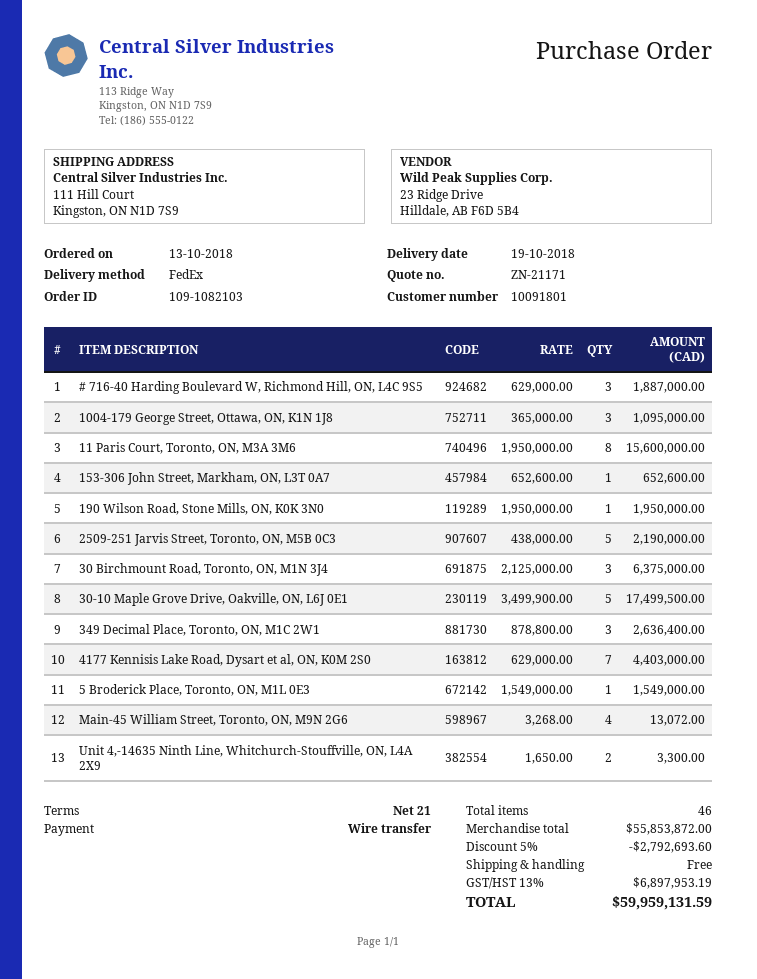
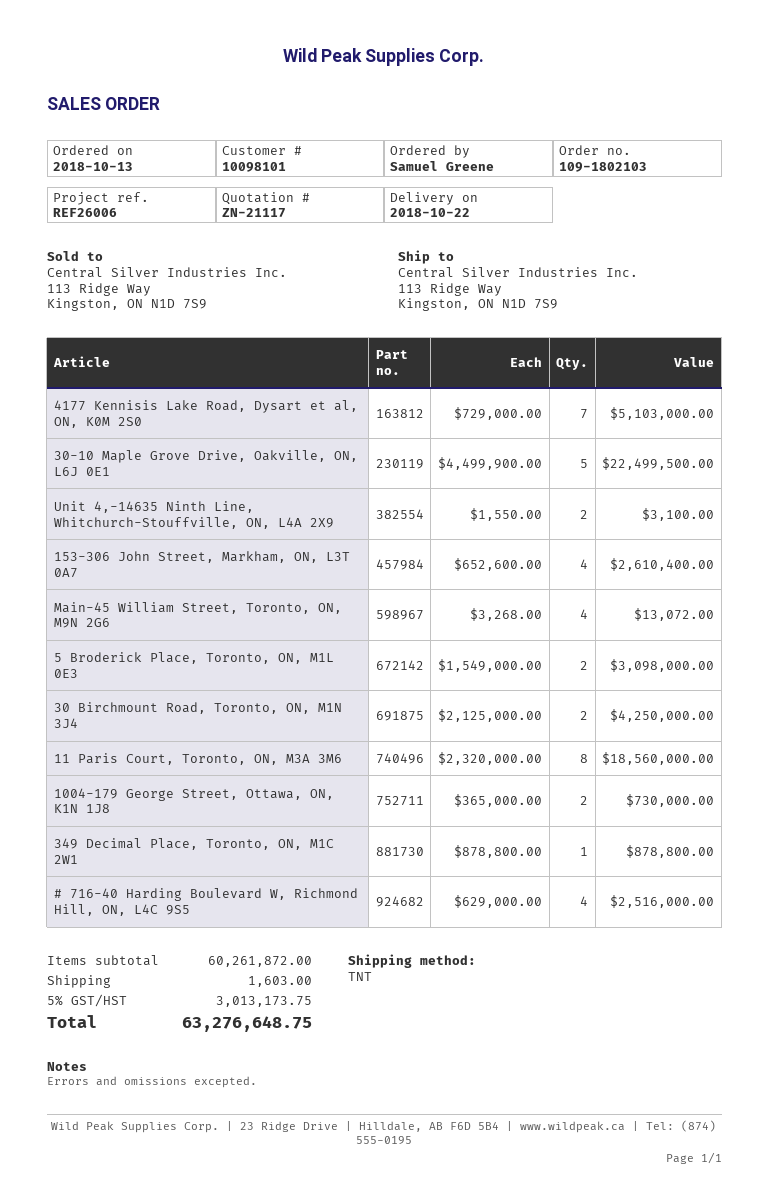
quote number: ZN-21171 -> ZN-21117
order number: 109-1082103 -> 109-1802103
delivery date: 2018-10-19 -> 2018-10-22
customer number: 10091801 -> 10098101
shipping method: FedEx -> TNT
ship to: 111 Hill Court, Kingston, ON N1D 7S9 -> 113 Ridge Way, Kingston, ON N1D 7S9
# 716-40 Harding Boulevard W, Richmond Hill, ON, L4C 9S5: 3 x 629000.00 = 1887000.00 -> 4 x 629000.00 = 2516000.00
1004-179 George Street, Ottawa, ON, K1N 1J8: 3 x 365000.00 = 1095000.00 -> 2 x 365000.00 = 730000.00
11 Paris Court, Toronto, ON, M3A 3M6: 8 x 1950000.00 = 15600000.00 -> 8 x 2320000.00 = 18560000.00
153-306 John Street, Markham, ON, L3T 0A7: 1 x 652600.00 = 652600.00 -> 4 x 652600.00 = 2610400.00
190 Wilson Road, Stone Mills, ON, K0K 3N0: 1 x 1950000.00 = 1950000.00 -> none
2509-251 Jarvis Street, Toronto, ON, M5B 0C3: 5 x 438000.00 = 2190000.00 -> none
30 Birchmount Road, Toronto, ON, M1N 3J4: 3 x 2125000.00 = 6375000.00 -> 2 x 2125000.00 = 4250000.00
30-10 Maple Grove Drive, Oakville, ON, L6J 0E1: 5 x 3499900.00 = 17499500.00 -> 5 x 4499900.00 = 22499500.00
349 Decimal Place, Toronto, ON, M1C 2W1: 3 x 878800.00 = 2636400.00 -> 1 x 878800.00 = 878800.00
4177 Kennisis Lake Road, Dysart et al, ON, K0M 2S0: 7 x 629000.00 = 4403000.00 -> 7 x 729000.00 = 5103000.00
5 Broderick Place, Toronto, ON, M1L 0E3: 1 x 1549000.00 = 1549000.00 -> 2 x 1549000.00 = 3098000.00
Unit 4,-14635 Ninth Line, Whitchurch-Stouffville, ON, L4A 2X9: 2 x 1650.00 = 3300.00 -> 2 x 1550.00 = 3100.00
subtotal: 55853872.00 -> 60261872.00
discount: 5% = 2792693.60 -> none
shipping: 0.00 -> 1603.00
tax: 13% = 6897953.19 -> 5% = 3013173.75
total: 59959131.59 -> 63276648.75

